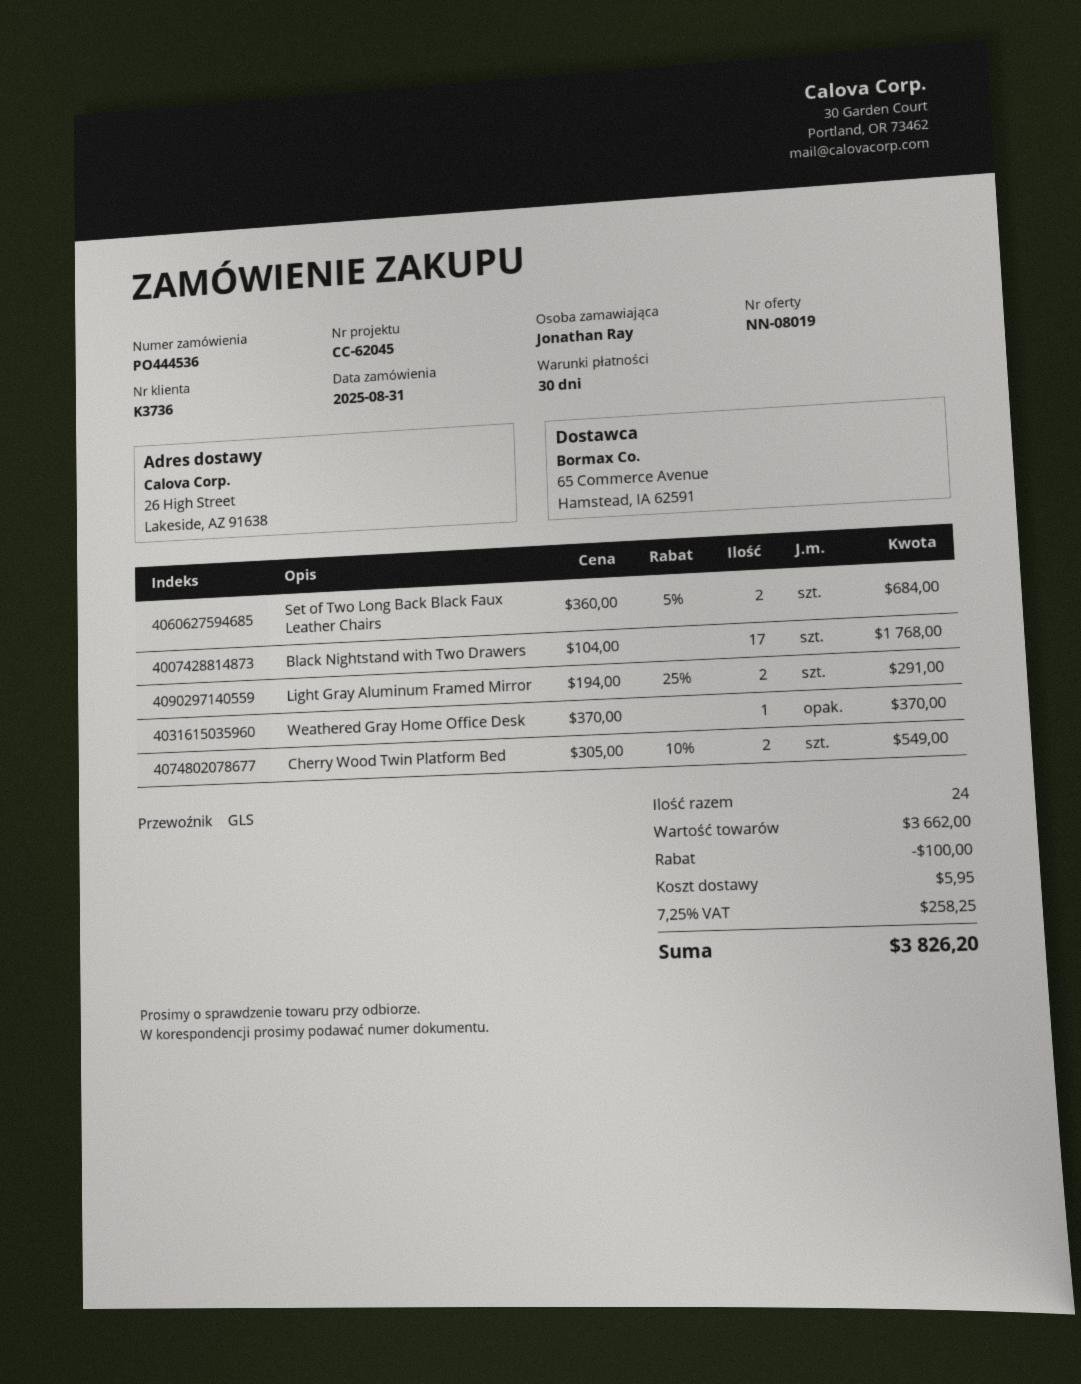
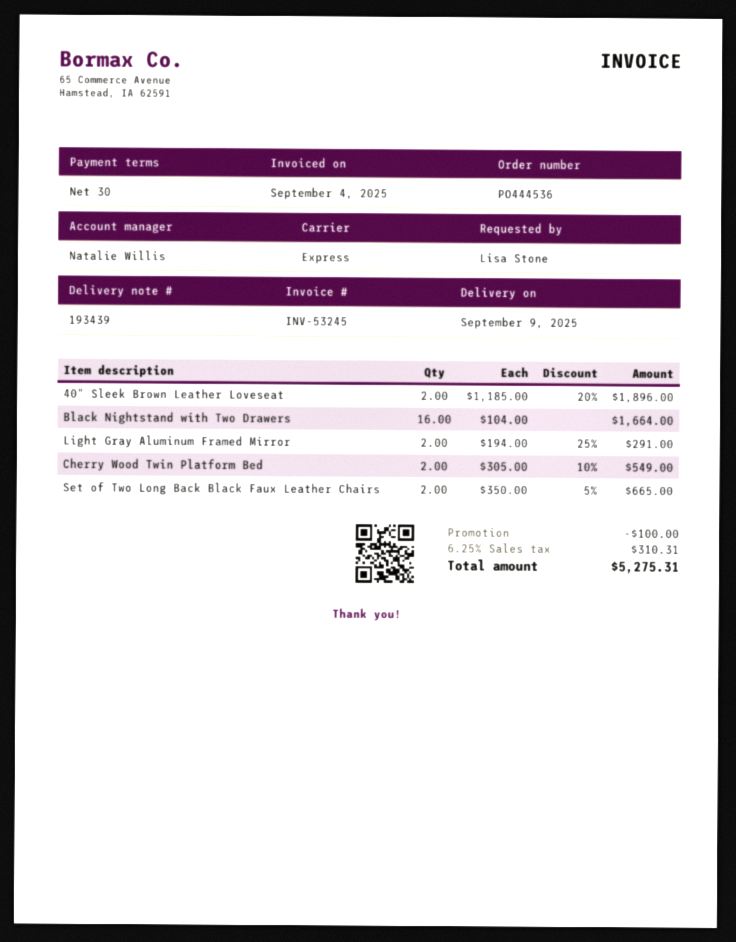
ordered by: Jonathan Ray -> Lisa Stone
shipping method: GLS -> express
Set of Two Long Back Black Faux Leather Chairs: 2 x 360.00 - 5% = 684.00 -> 2 x 350.00 - 5% = 665.00
Black Nightstand with Two Drawers: 17 x 104.00 = 1768.00 -> 16 x 104.00 = 1664.00
Weathered Gray Home Office Desk: 1 x 370.00 = 370.00 -> none
40" Sleek Brown Leather Loveseat: none -> 2 x 1185.00 - 20% = 1896.00
shipping: 5.95 -> none
tax: 7.25% = 258.25 -> 6.25% = 310.31
total: 3826.20 -> 5275.31

